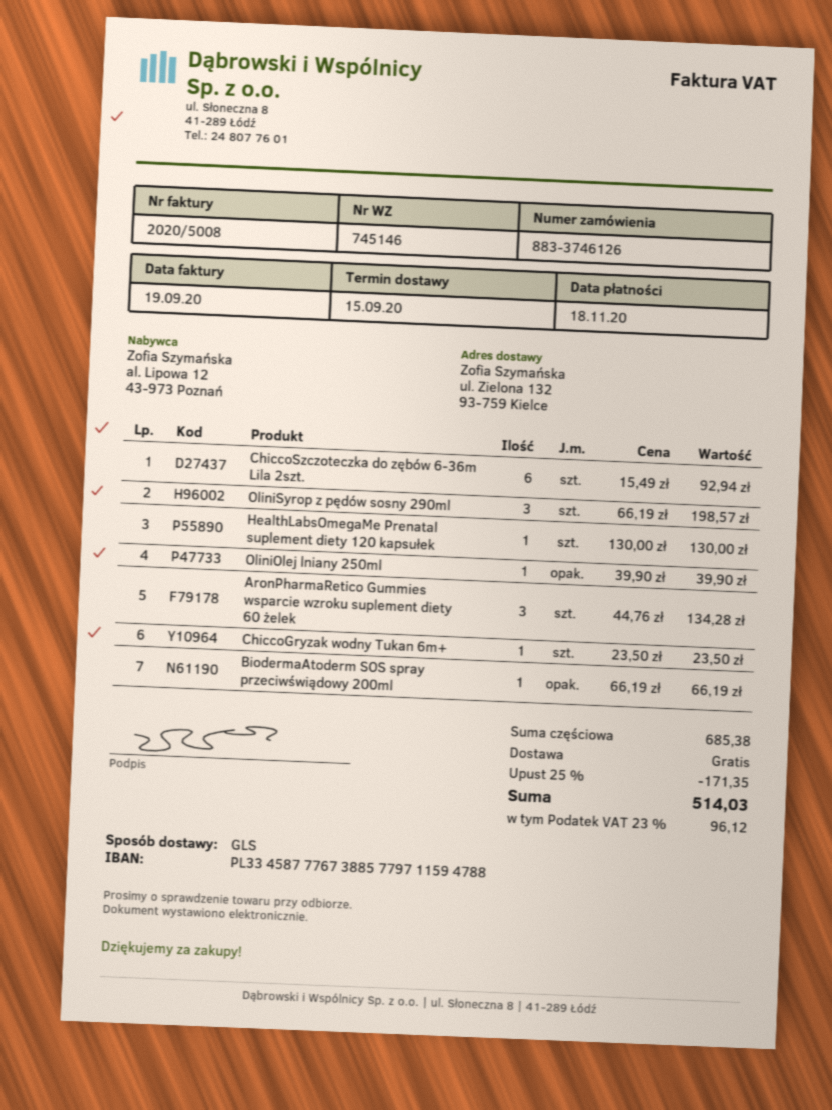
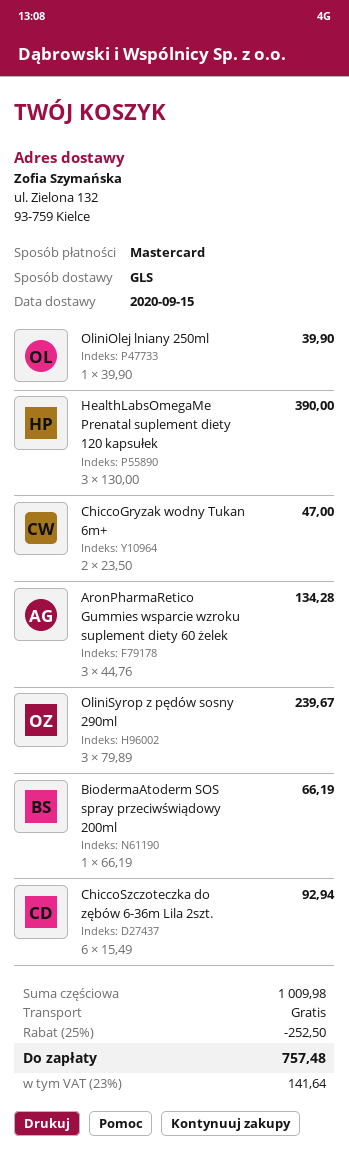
OliniSyrop z pędów sosny 290ml: 3 x 66.19 = 198.57 -> 3 x 79.89 = 239.67
HealthLabsOmegaMe Prenatal suplement diety 120 kapsułek: 1 x 130.00 = 130.00 -> 3 x 130.00 = 390.00
ChiccoGryzak wodny Tukan 6m+: 1 x 23.50 = 23.50 -> 2 x 23.50 = 47.00
subtotal: 685.38 -> 1009.98
discount: 25% = 171.35 -> 25% = 252.50
tax: 23% = 96.12 -> 23% = 141.64
total: 514.03 -> 757.48

